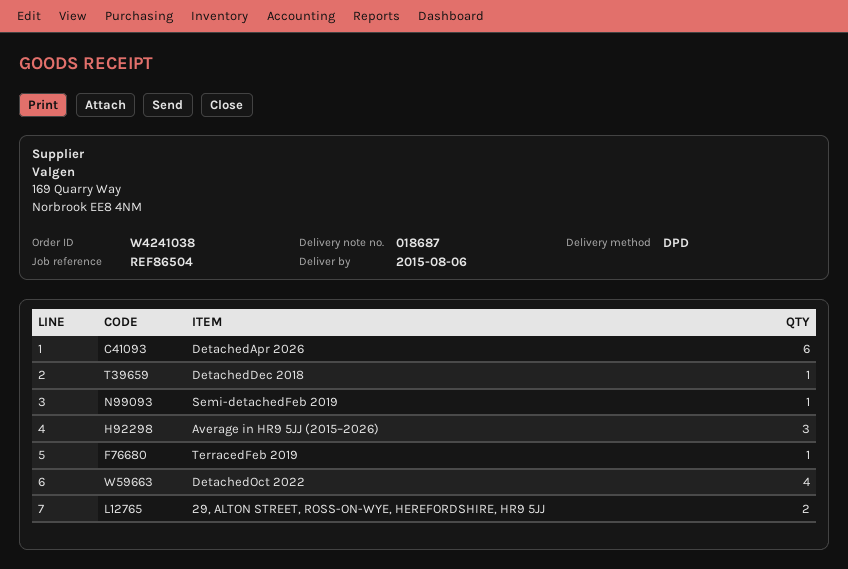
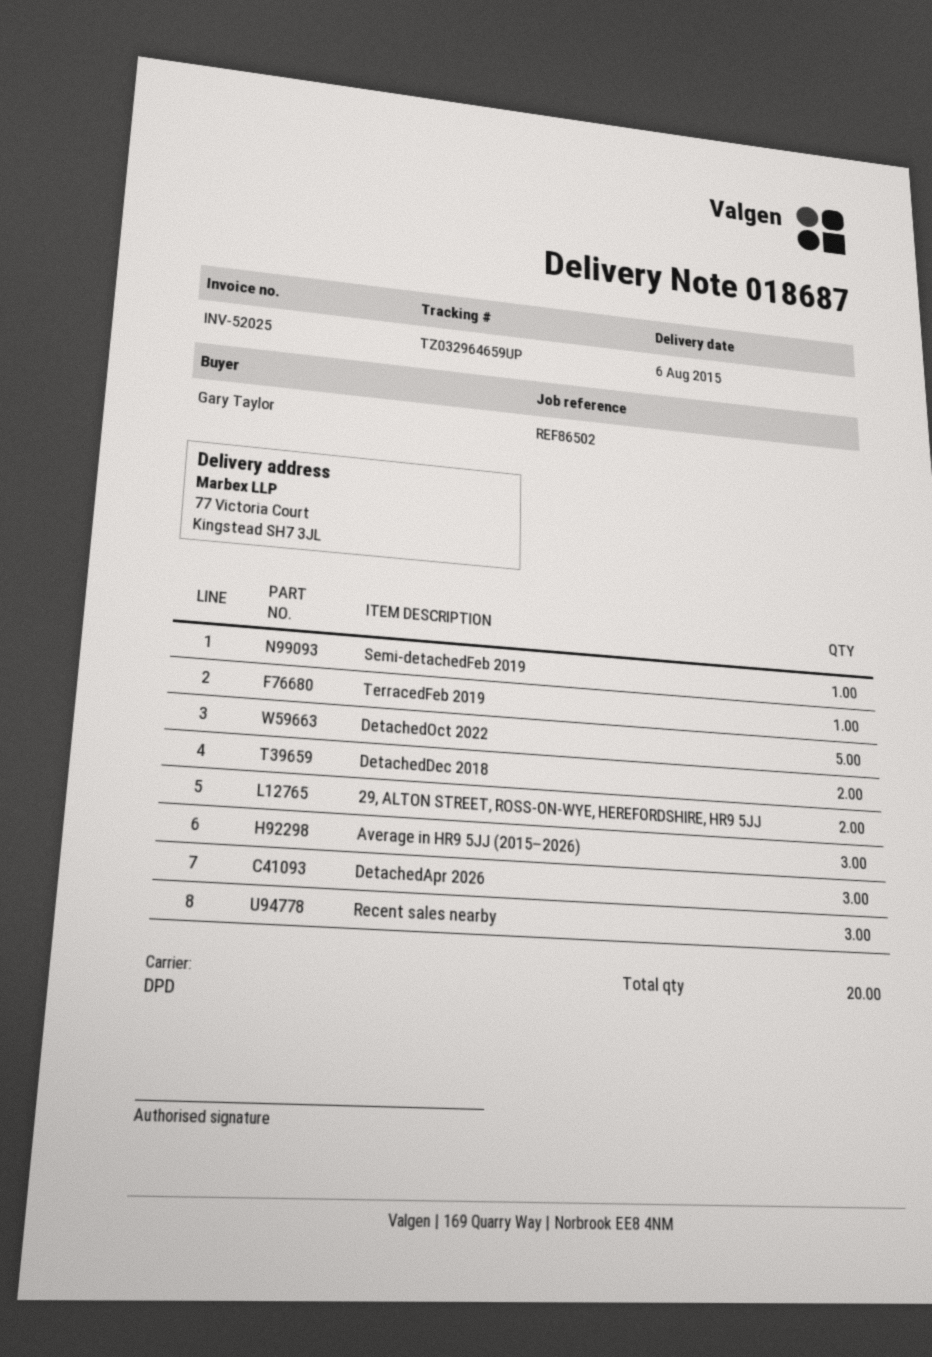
reference: REF86504 -> REF86502
DetachedApr 2026: 6 -> 3
DetachedDec 2018: 1 -> 2
DetachedOct 2022: 4 -> 5
Recent sales nearby: none -> 3

